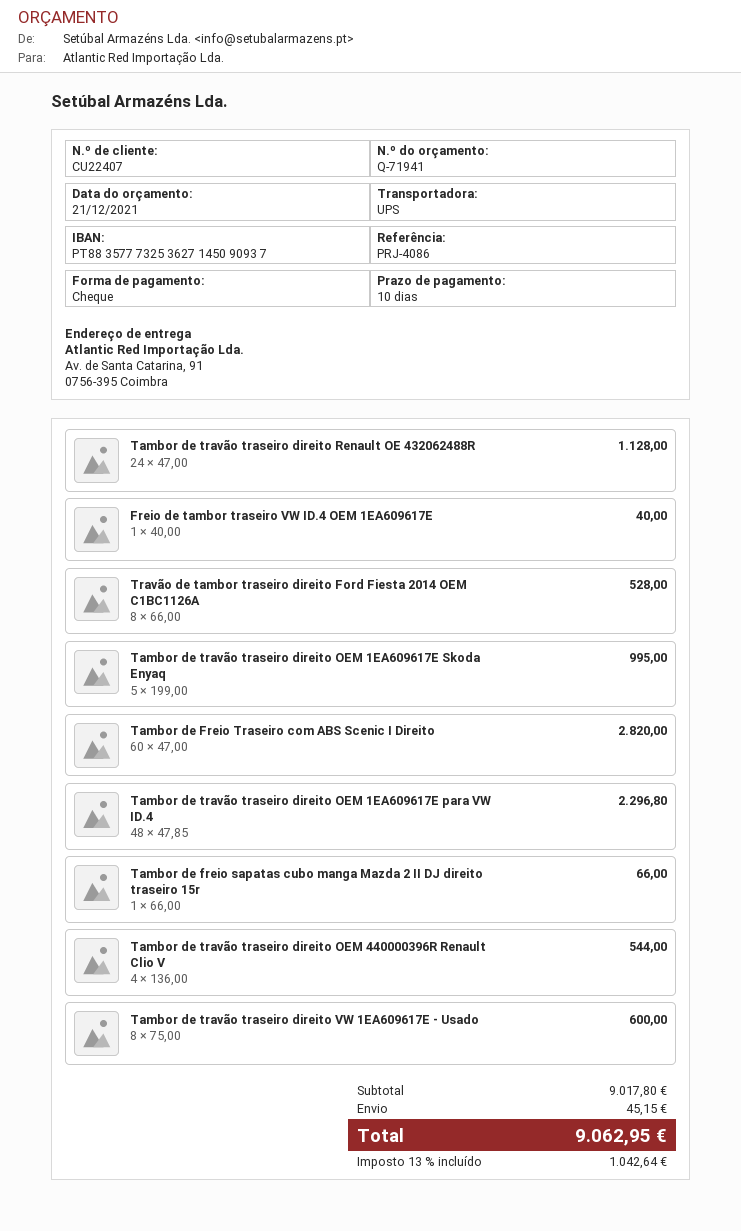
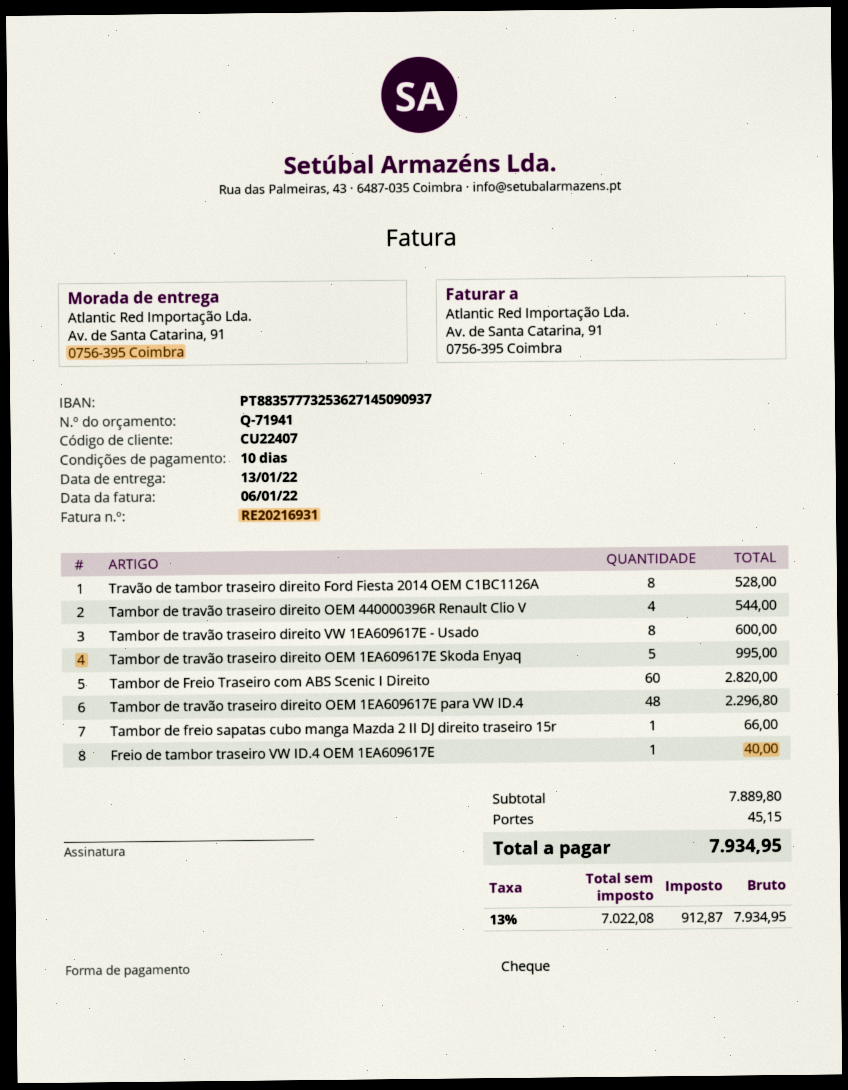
Tambor de travão traseiro direito Renault OE 432062488R: 24 for 1128.00 -> none
subtotal: 9017.80 -> 7889.80
tax: 13% = 1042.64 -> 13% = 912.87
total: 9062.95 -> 7934.95

